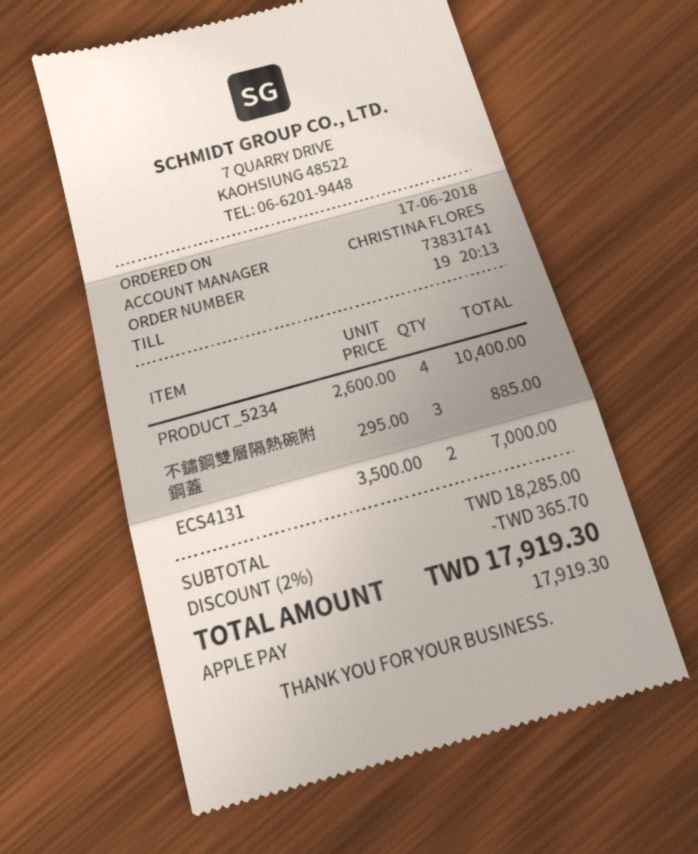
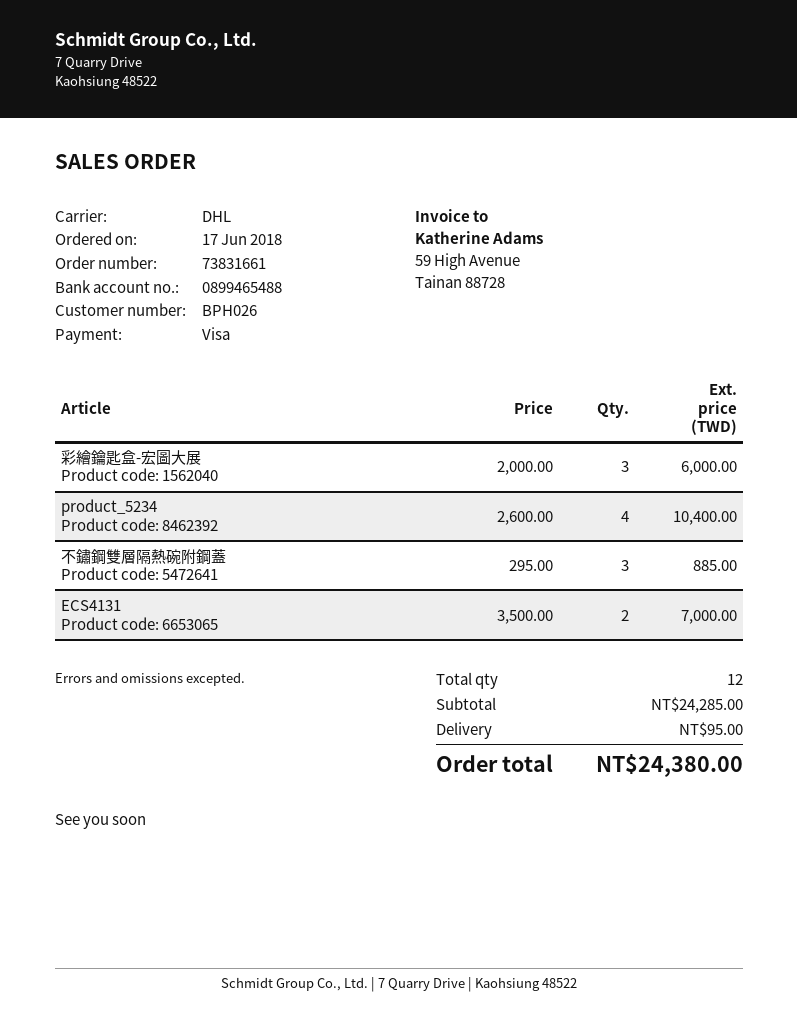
order number: 73831741 -> 73831661
payment method: Apple Pay -> Visa
彩繪鑰匙盒-宏圖大展: none -> 3 x 2000.00 = 6000.00
subtotal: 18285.00 -> 24285.00
discount: 2% = 365.70 -> none
shipping: none -> 95.00
total: 17919.30 -> 24380.00

